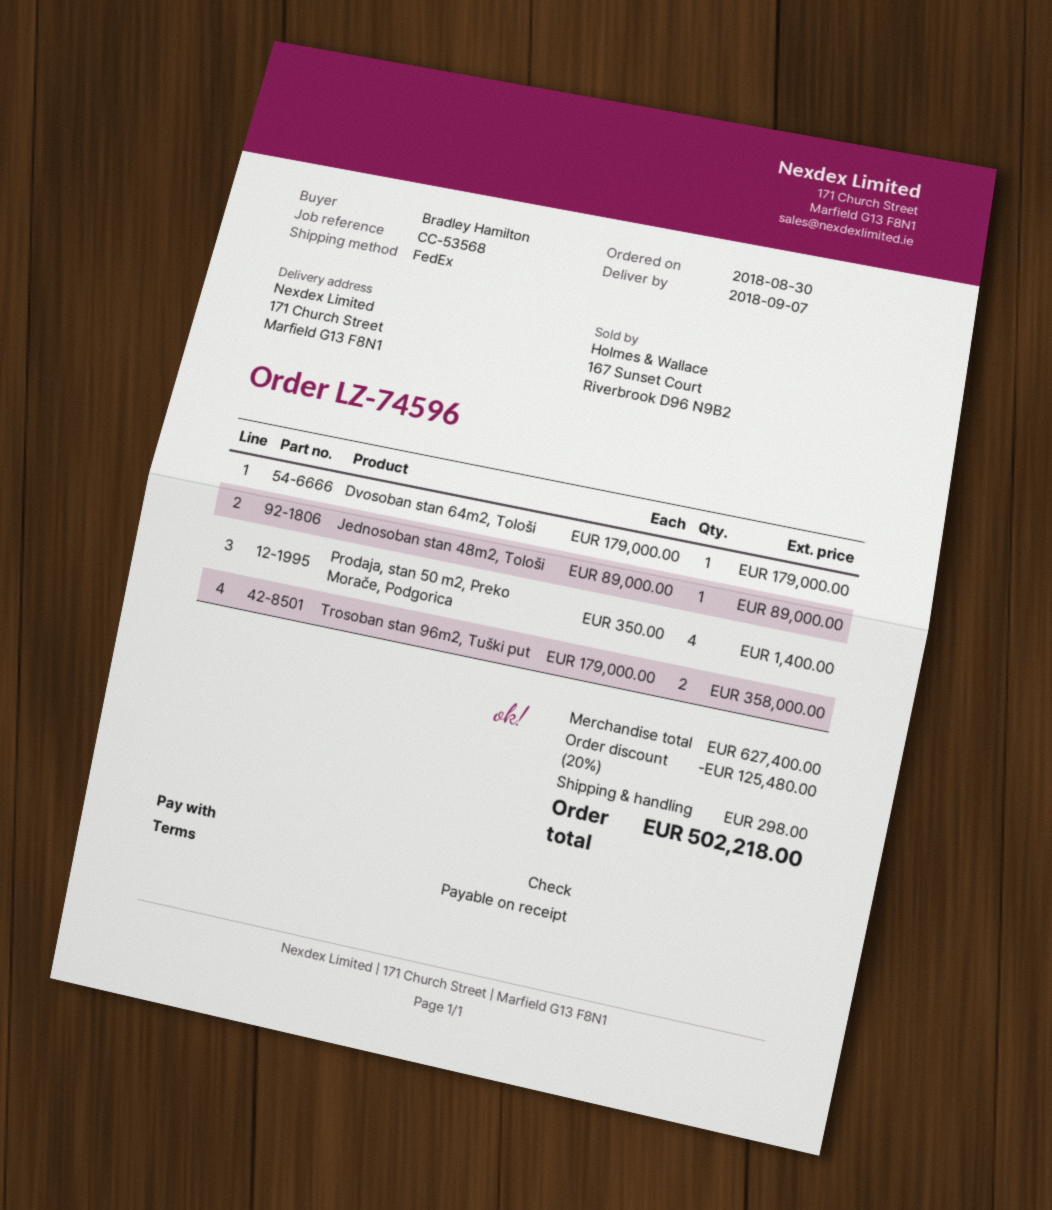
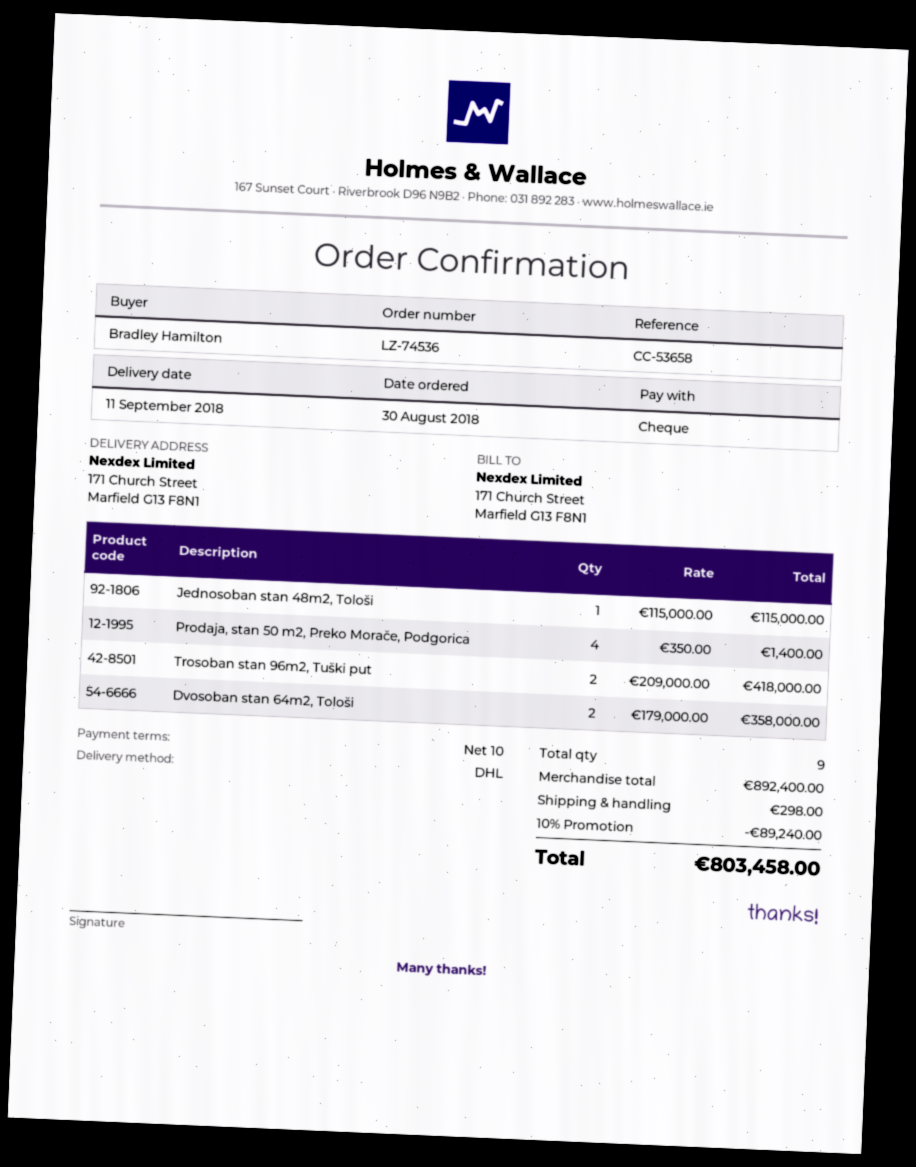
order number: LZ-74596 -> LZ-74536
delivery date: 2018-09-07 -> 2018-09-11
payment terms: on receipt -> 10 days
reference: CC-53568 -> CC-53658
shipping method: FedEx -> DHL
Dvosoban stan 64m2, Tološi: 1 x 179000.00 = 179000.00 -> 2 x 179000.00 = 358000.00
Jednosoban stan 48m2, Tološi: 1 x 89000.00 = 89000.00 -> 1 x 115000.00 = 115000.00
Trosoban stan 96m2, Tuški put: 2 x 179000.00 = 358000.00 -> 2 x 209000.00 = 418000.00
subtotal: 627400.00 -> 892400.00
discount: 20% = 125480.00 -> 10% = 89240.00
total: 502218.00 -> 803458.00

